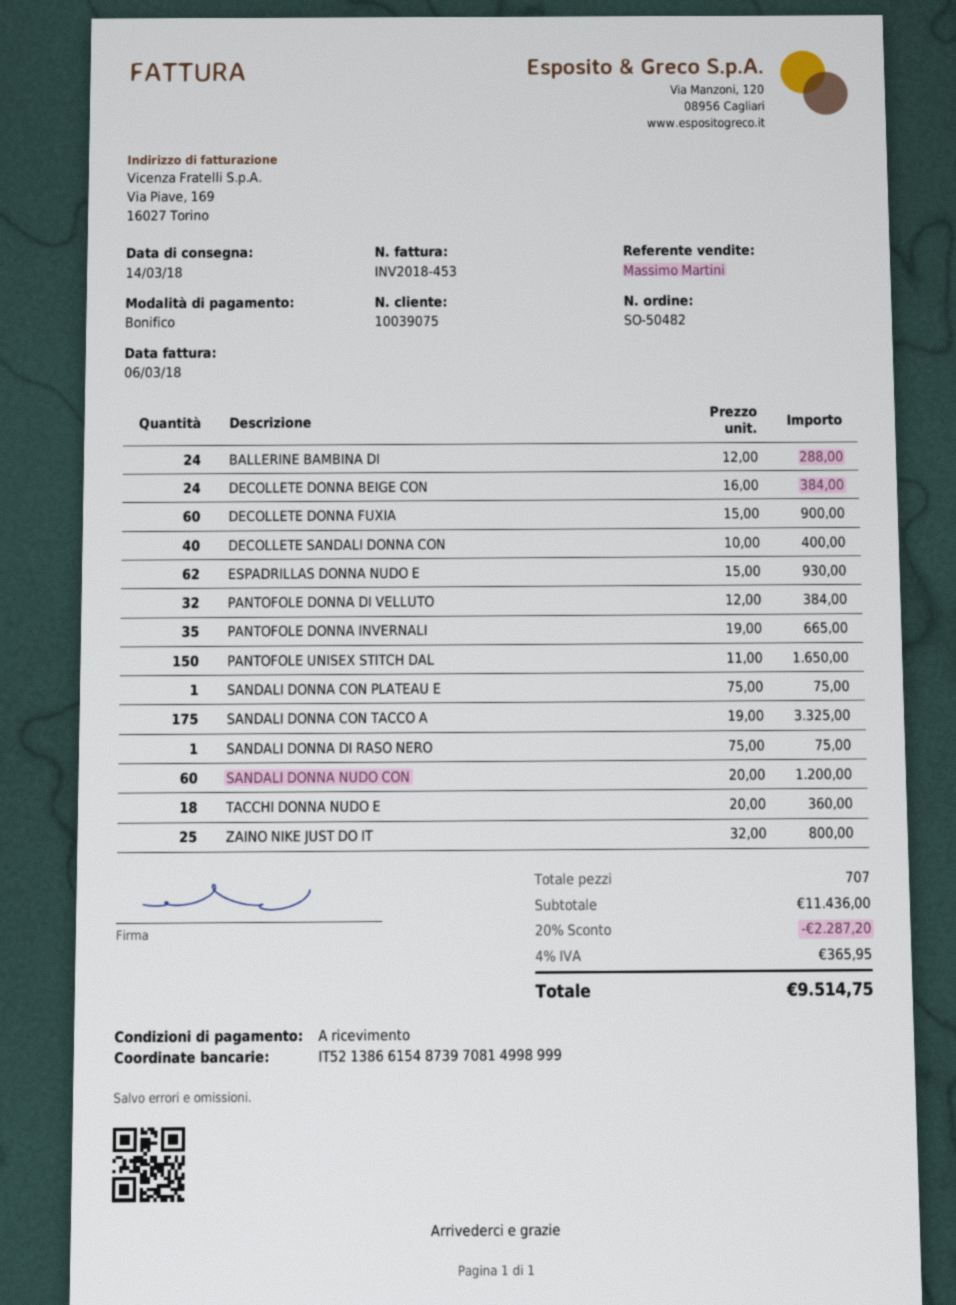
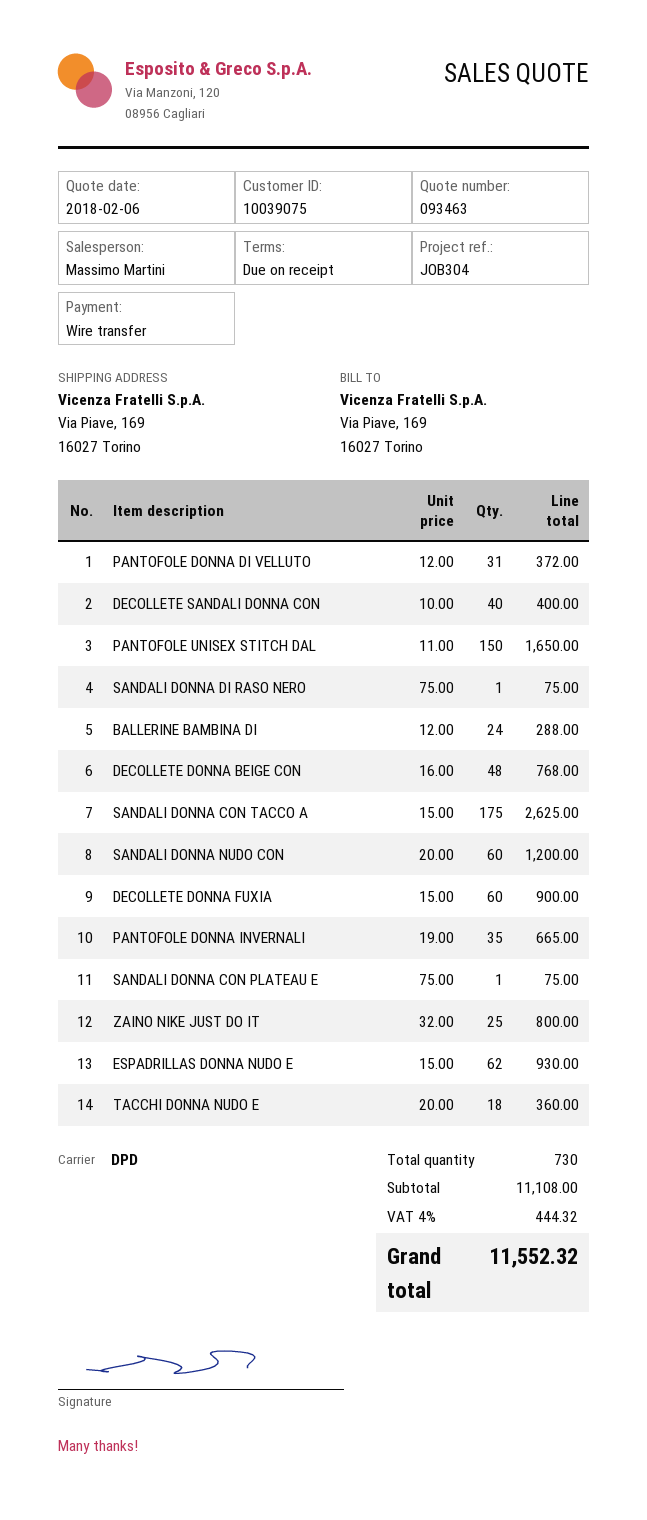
DECOLLETE DONNA BEIGE CON: 24 x 16.00 = 384.00 -> 48 x 16.00 = 768.00
PANTOFOLE DONNA DI VELLUTO: 32 x 12.00 = 384.00 -> 31 x 12.00 = 372.00
SANDALI DONNA CON TACCO A: 175 x 19.00 = 3325.00 -> 175 x 15.00 = 2625.00
total quantity: 707 -> 730
subtotal: 11436.00 -> 11108.00
discount: 20% = 2287.20 -> none
tax: 4% = 365.95 -> 4% = 444.32
total: 9514.75 -> 11552.32

